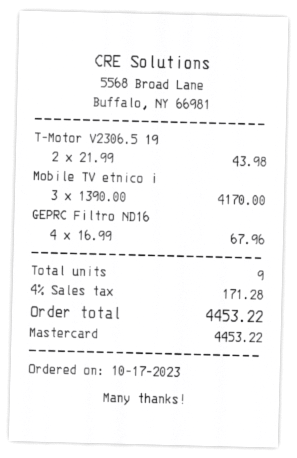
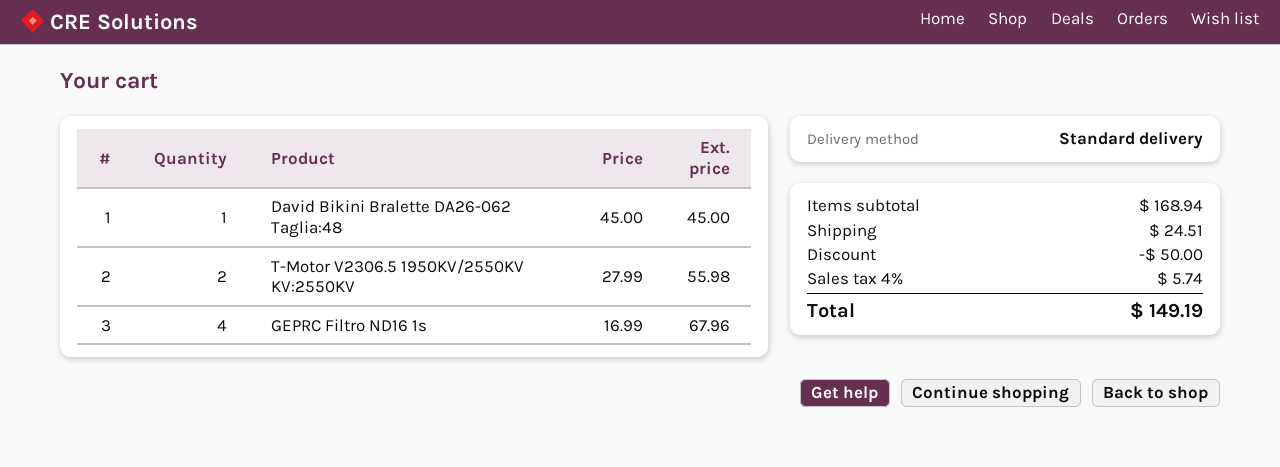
T-Motor V2306.5 19: 2 x 21.99 = 43.98 -> 2 x 27.99 = 55.98
Mobile TV etnico i: 3 x 1390.00 = 4170.00 -> none
David Bikini Bralette DA26-062 Taglia:48: none -> 1 x 45.00 = 45.00
discount: none -> 50.00
shipping: none -> 24.51
tax: 4% = 171.28 -> 4% = 5.74
total: 4453.22 -> 149.19

